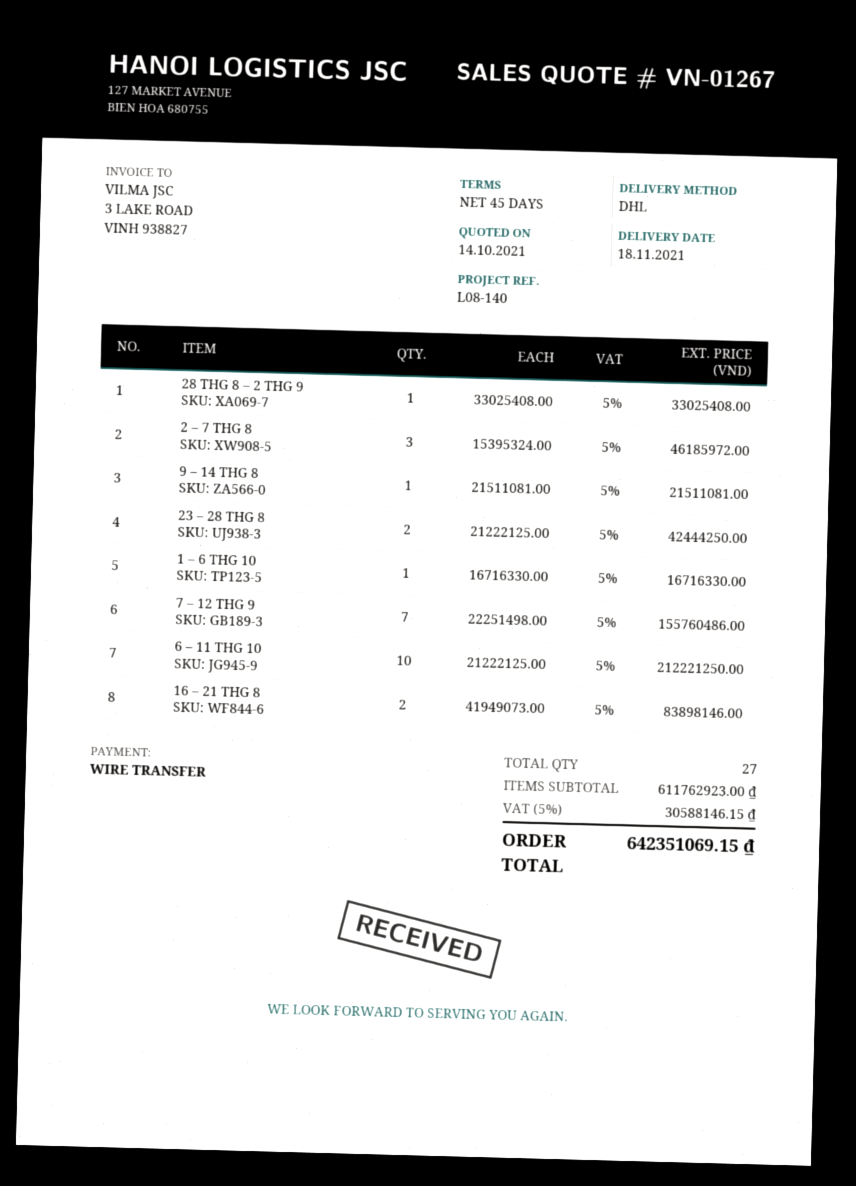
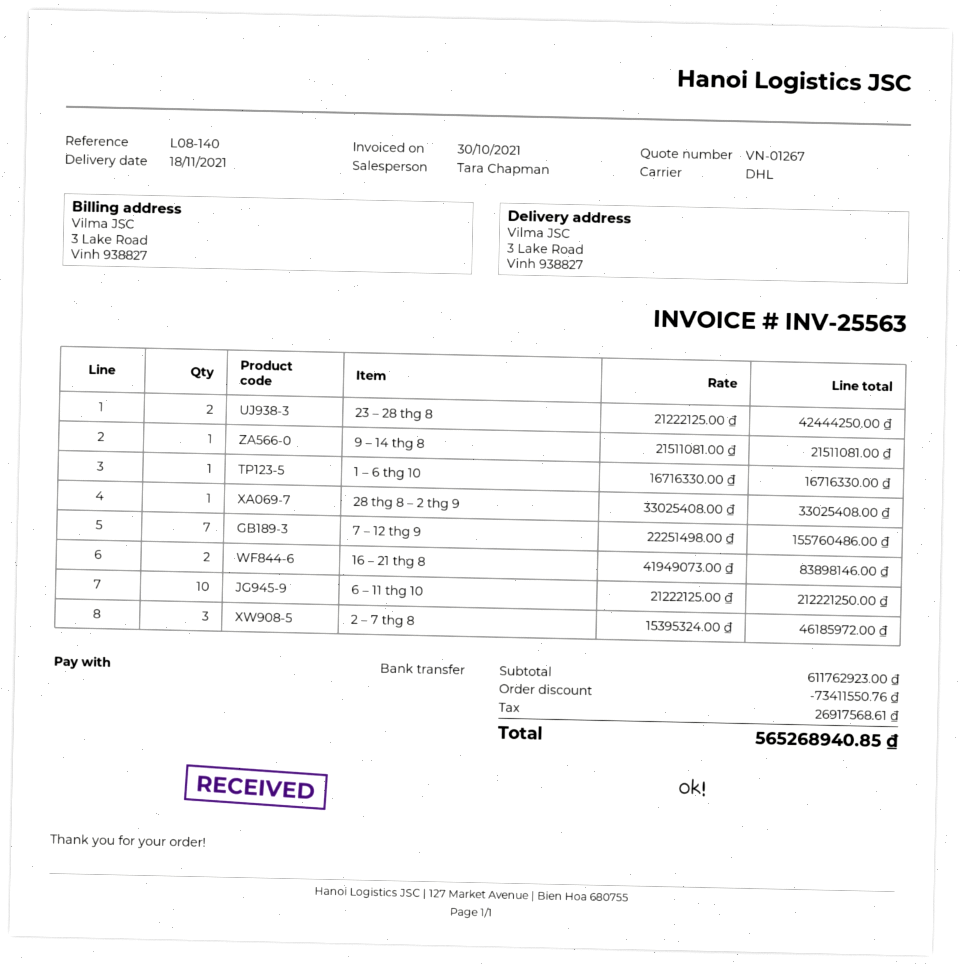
discount: none -> 73411550.76
tax: 30588146.15 -> 26917568.61
total: 642351069.15 -> 565268940.85

